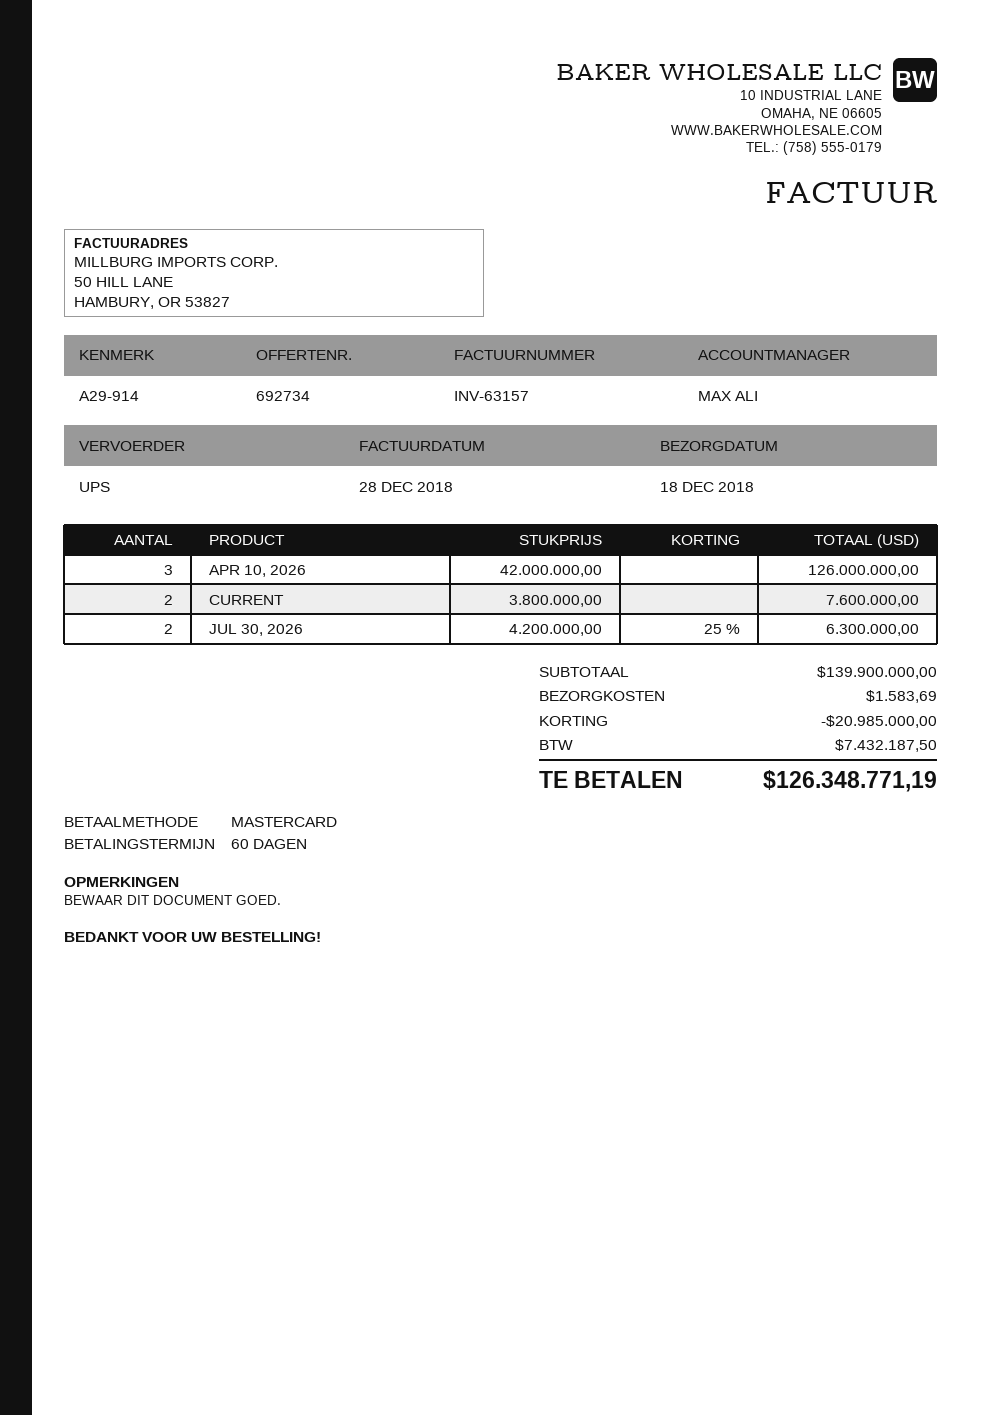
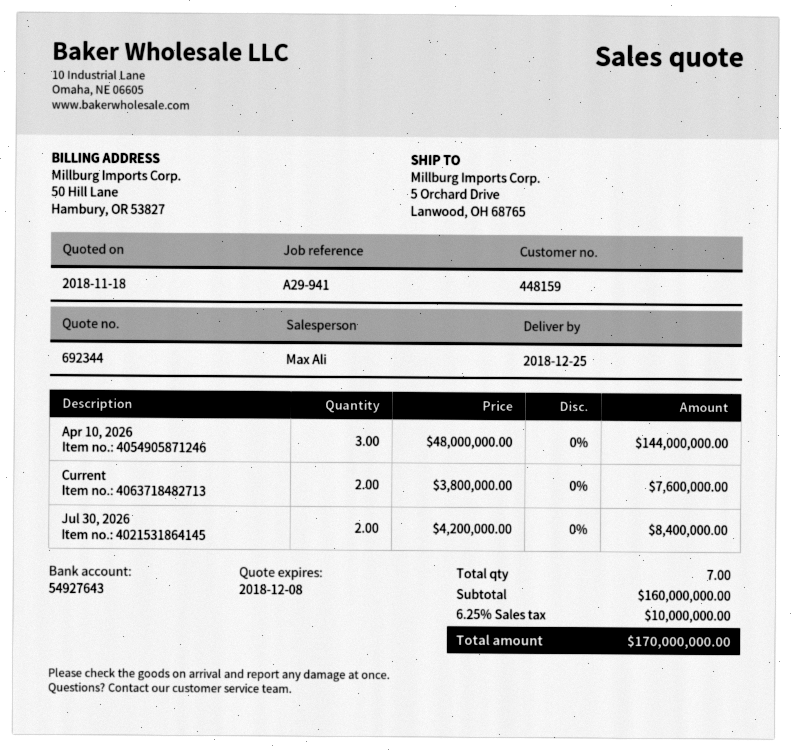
quote number: 692734 -> 692344
delivery date: 2018-12-18 -> 2018-12-25
reference: A29-914 -> A29-941
APR 10, 2026: 3 x 42000000.00 = 126000000.00 -> 3 x 48000000.00 = 144000000.00
JUL 30, 2026: 2 x 4200000.00 - 25% = 6300000.00 -> 2 x 4200000.00 = 8400000.00
subtotal: 139900000.00 -> 160000000.00
discount: 20985000.00 -> none
shipping: 1583.69 -> none
tax: 7432187.50 -> 10000000.00
total: 126348771.19 -> 170000000.00

